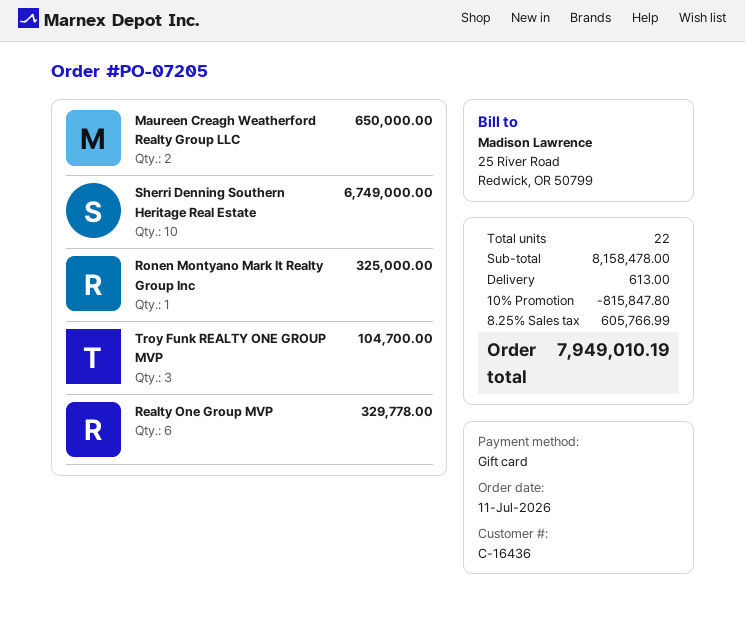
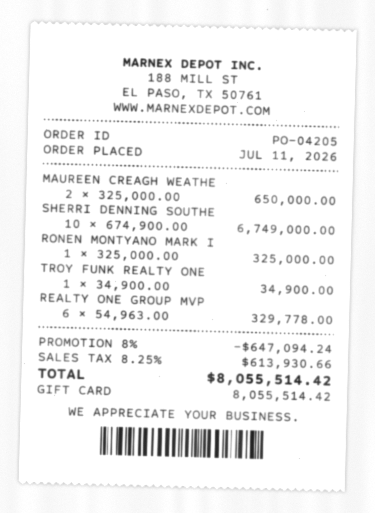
order number: PO-07205 -> PO-04205
Troy Funk REALTY ONE GROUP MVP: 3 for 104700.00 -> 1 for 34900.00
discount: 10% = 815847.80 -> 8% = 647094.24
shipping: 613.00 -> none
tax: 8.25% = 605766.99 -> 8.25% = 613930.66
total: 7949010.19 -> 8055514.42

